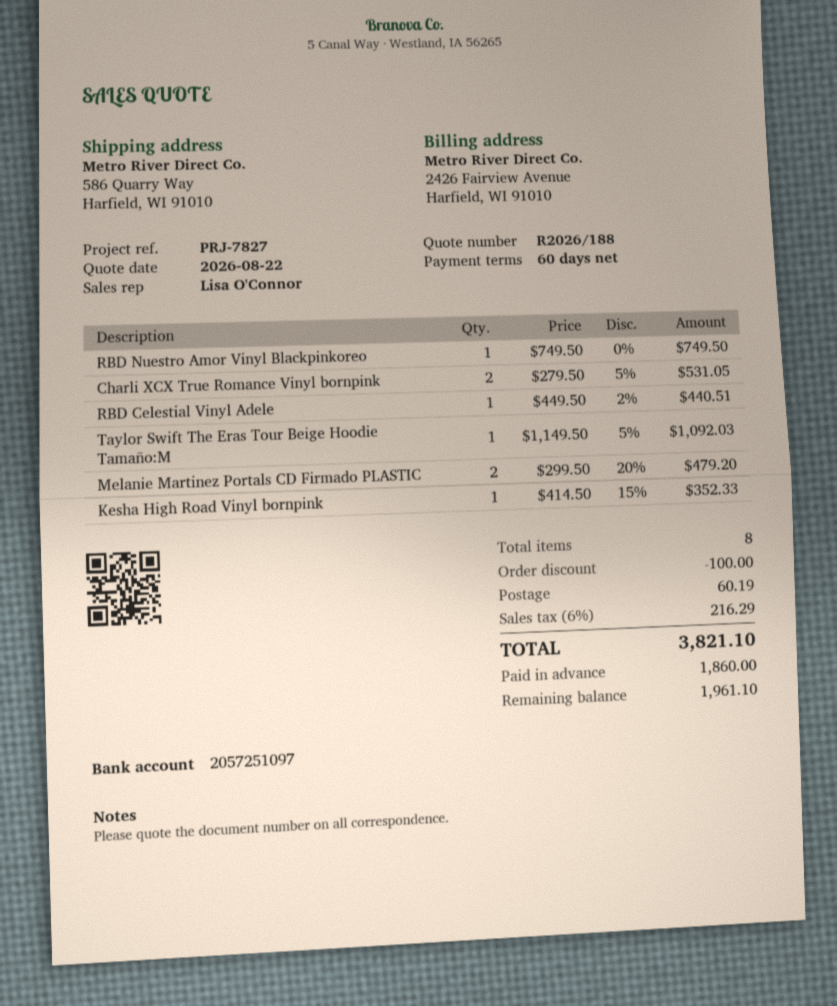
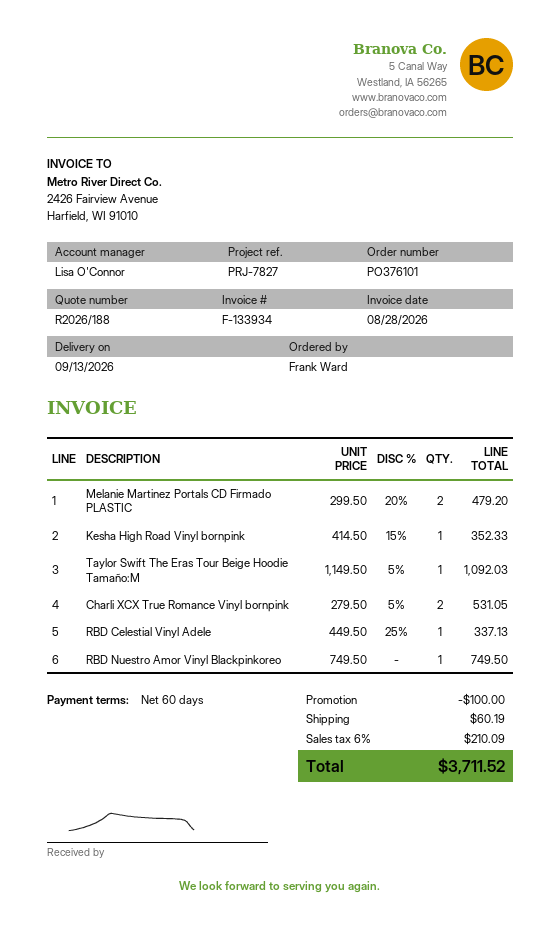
RBD Celestial Vinyl Adele: 1 x 449.50 - 2% = 440.51 -> 1 x 449.50 - 25% = 337.13
tax: 6% = 216.29 -> 6% = 210.09
total: 3821.10 -> 3711.52

